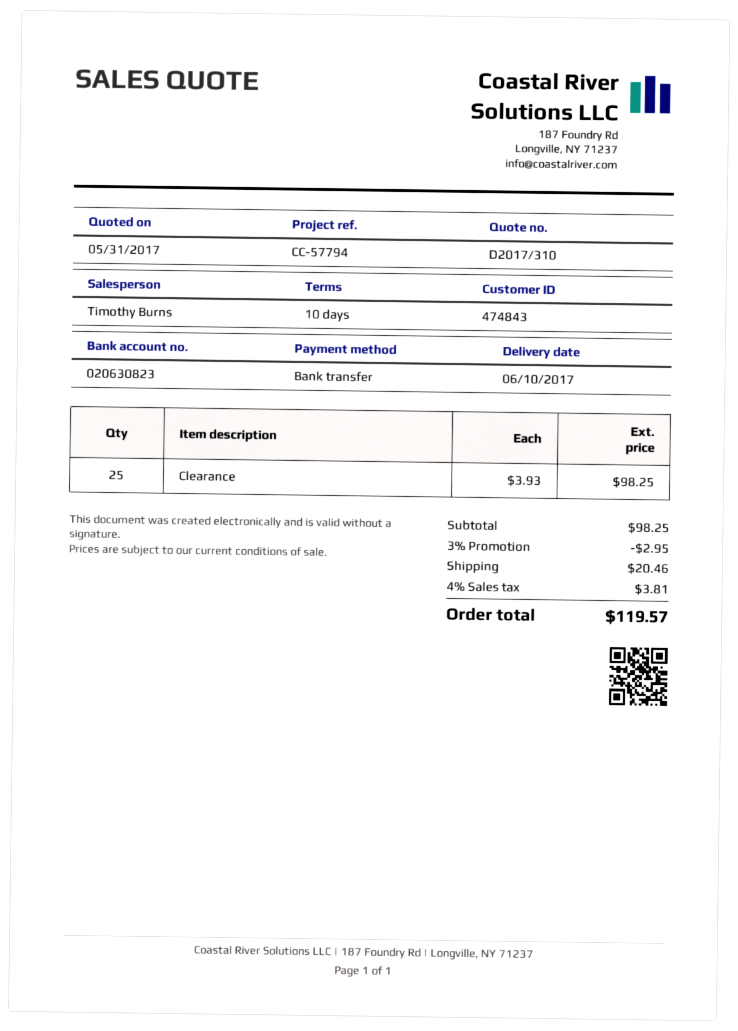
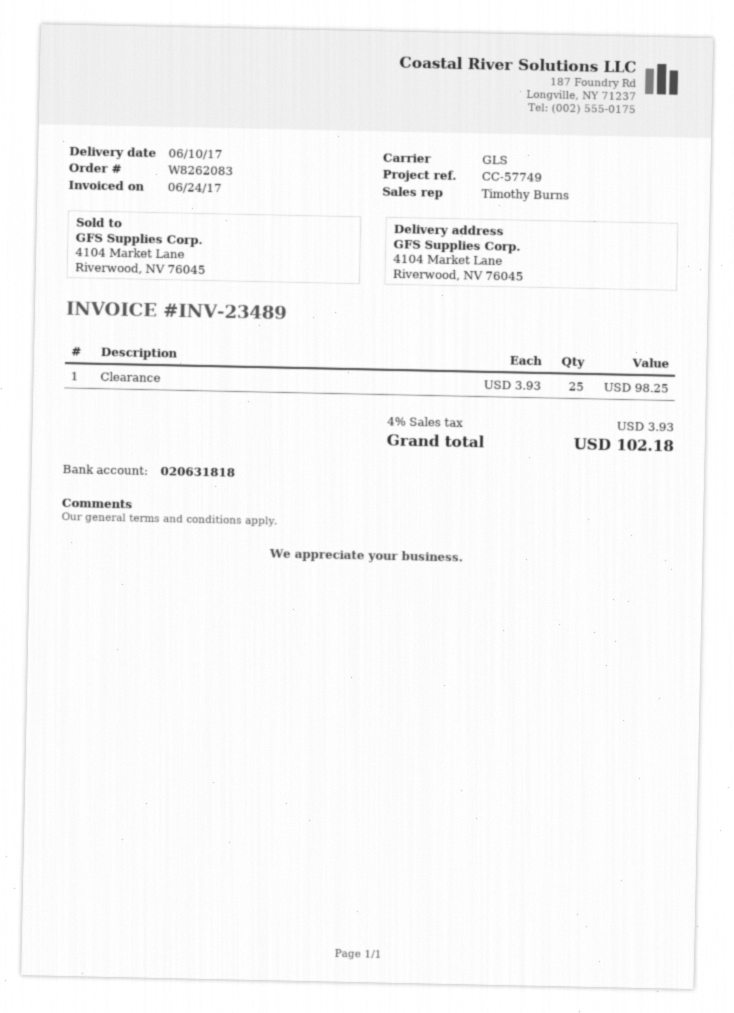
reference: CC-57794 -> CC-57749
bank account: 020630823 -> 020631818
discount: 3% = 2.95 -> none
shipping: 20.46 -> none
tax: 4% = 3.81 -> 4% = 3.93
total: 119.57 -> 102.18

